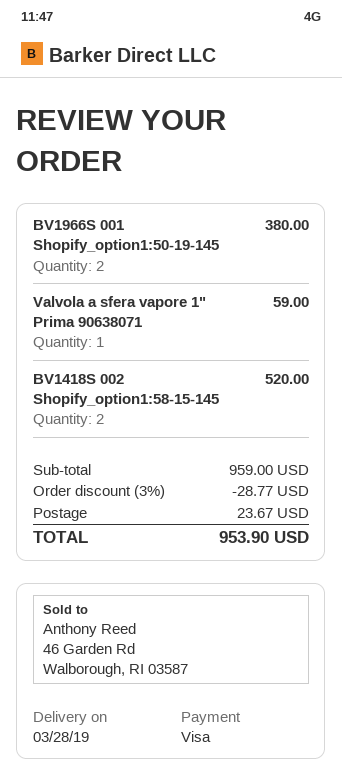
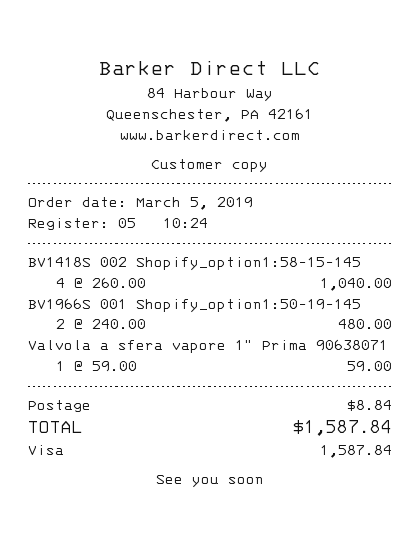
BV1966S 001 Shopify_option1:50-19-145: 2 for 380.00 -> 2 for 480.00
BV1418S 002 Shopify_option1:58-15-145: 2 for 520.00 -> 4 for 1040.00
discount: 3% = 28.77 -> none
shipping: 23.67 -> 8.84
total: 953.90 -> 1587.84

